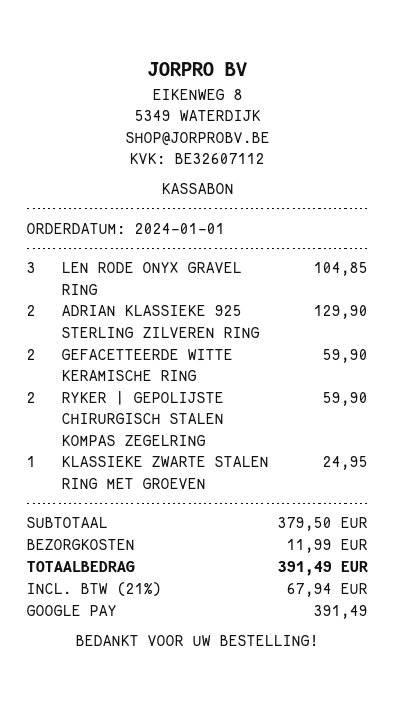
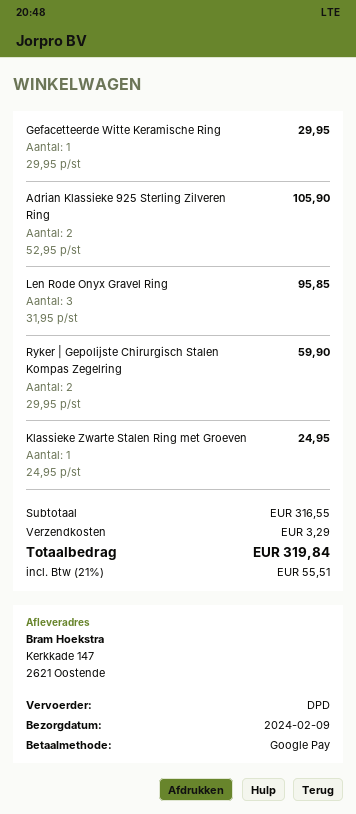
LEN RODE ONYX GRAVEL RING: 3 for 104.85 -> 3 for 95.85
ADRIAN KLASSIEKE 925 STERLING ZILVEREN RING: 2 for 129.90 -> 2 for 105.90
GEFACETTEERDE WITTE KERAMISCHE RING: 2 for 59.90 -> 1 for 29.95
subtotal: 379.50 -> 316.55
shipping: 11.99 -> 3.29
tax: 21% = 67.94 -> 21% = 55.51
total: 391.49 -> 319.84

